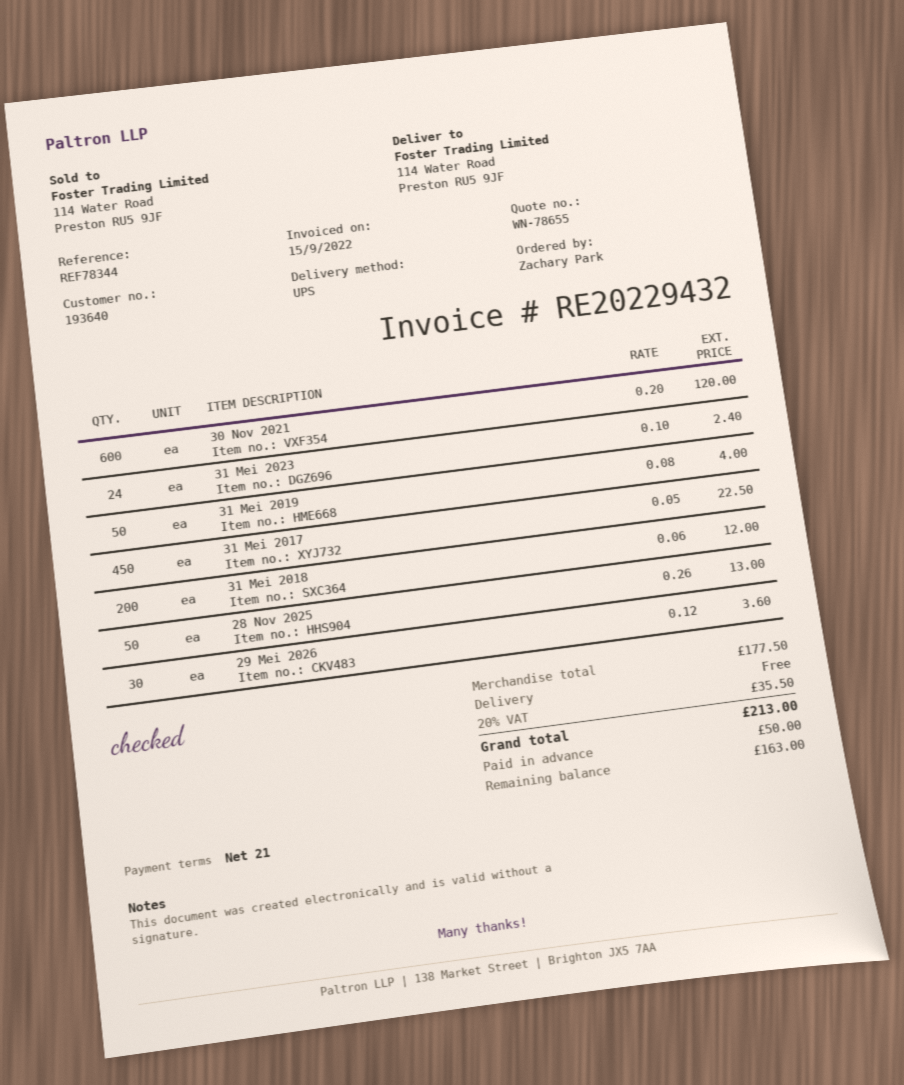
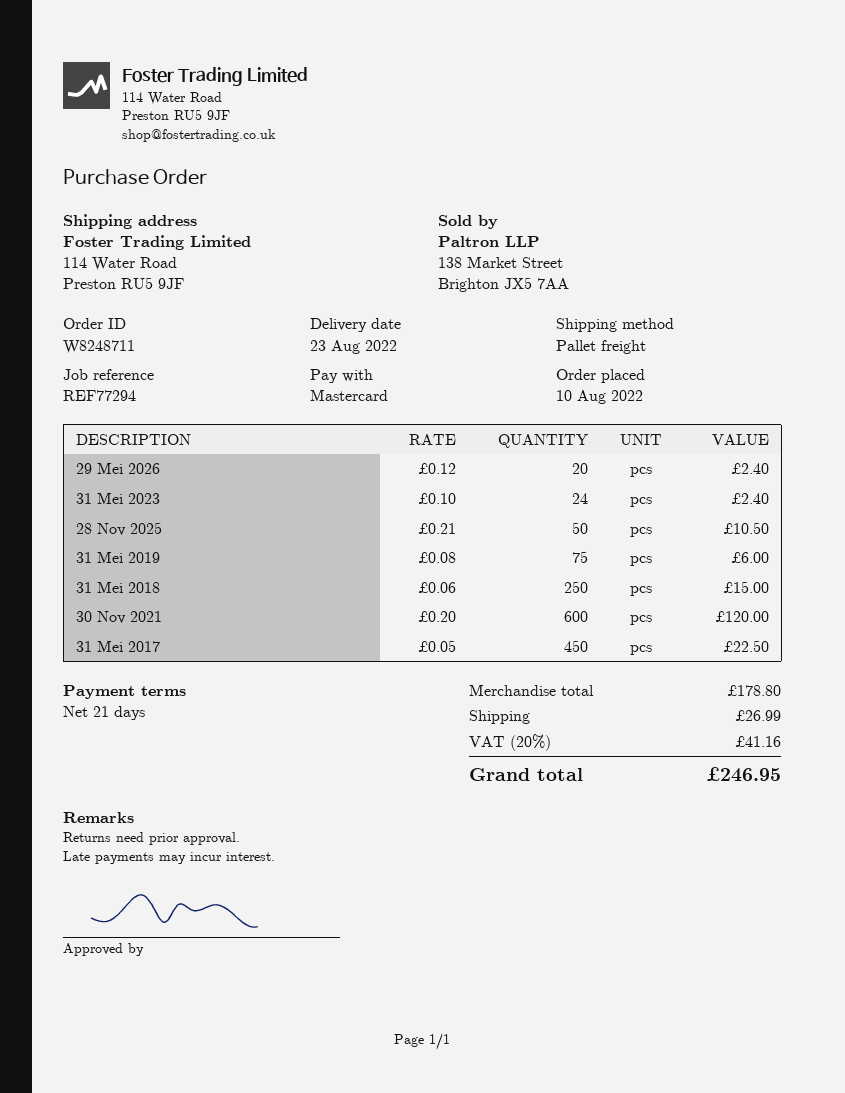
reference: REF78344 -> REF77294
shipping method: UPS -> pallet freight
31 Mei 2019: 50 x 0.08 = 4.00 -> 75 x 0.08 = 6.00
31 Mei 2018: 200 x 0.06 = 12.00 -> 250 x 0.06 = 15.00
28 Nov 2025: 50 x 0.26 = 13.00 -> 50 x 0.21 = 10.50
29 Mei 2026: 30 x 0.12 = 3.60 -> 20 x 0.12 = 2.40
subtotal: 177.50 -> 178.80
shipping: 0.00 -> 26.99
tax: 20% = 35.50 -> 20% = 41.16
total: 213.00 -> 246.95

